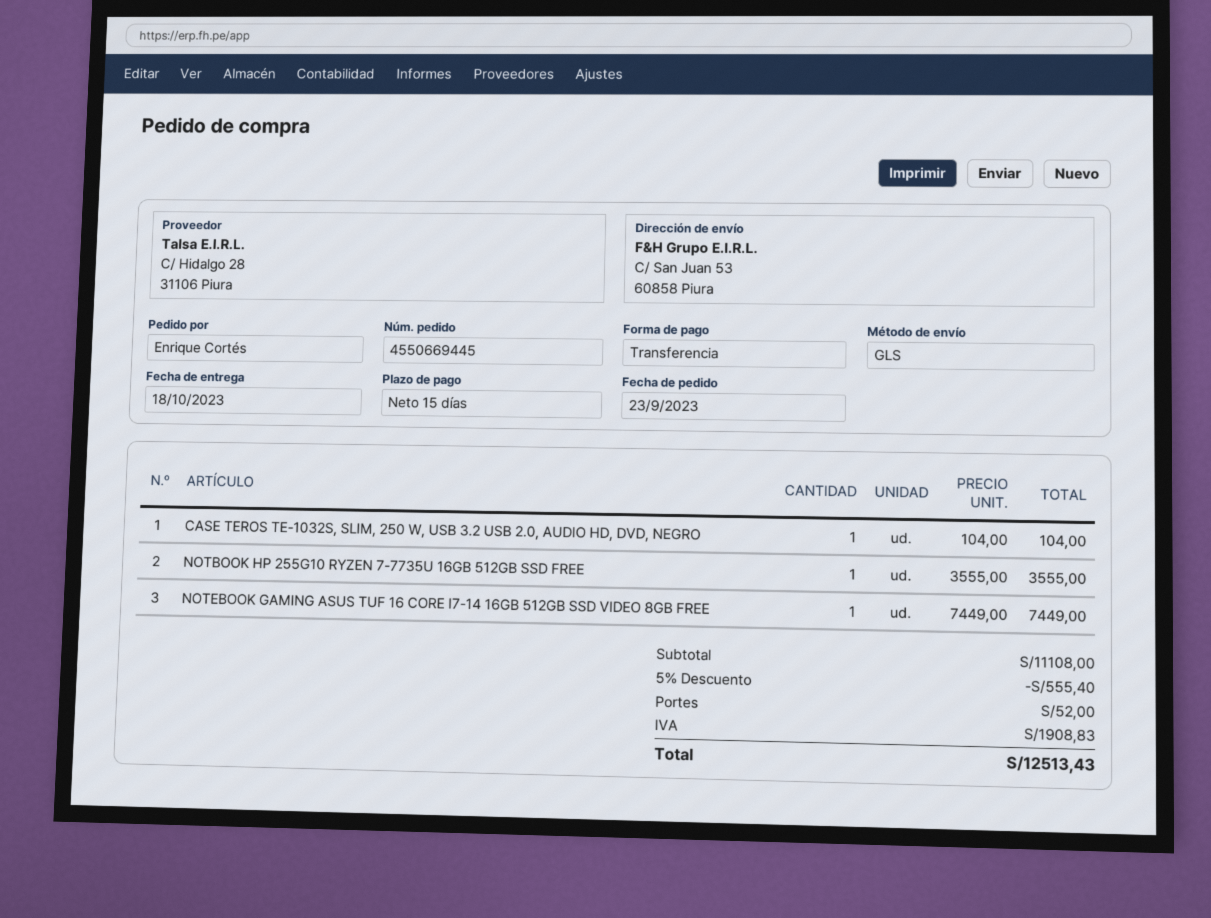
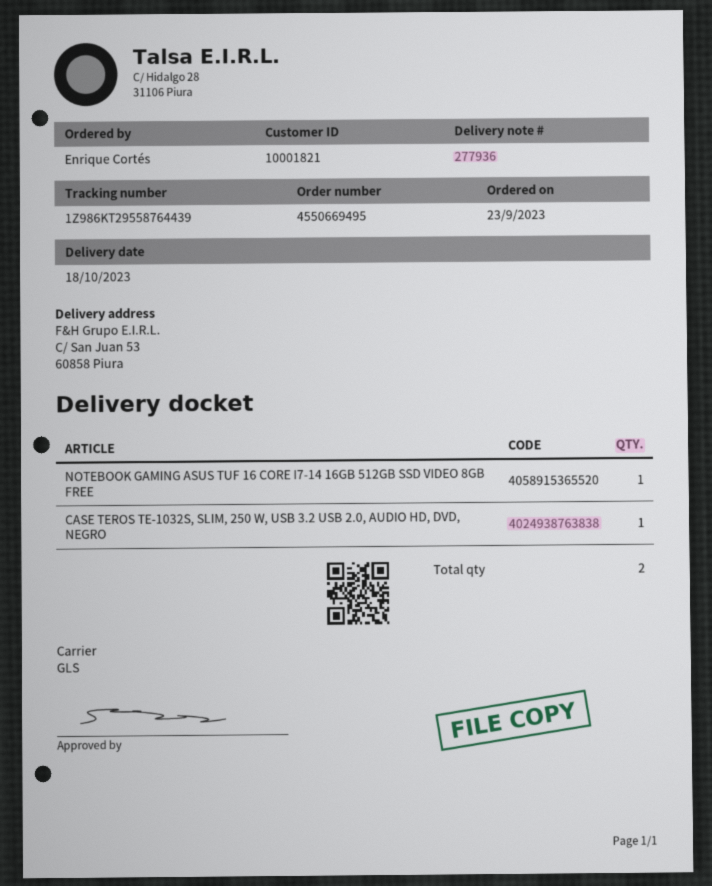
order number: 4550669445 -> 4550669495
NOTBOOK HP 255G10 RYZEN 7-7735U 16GB 512GB SSD FREE: 1 -> none

